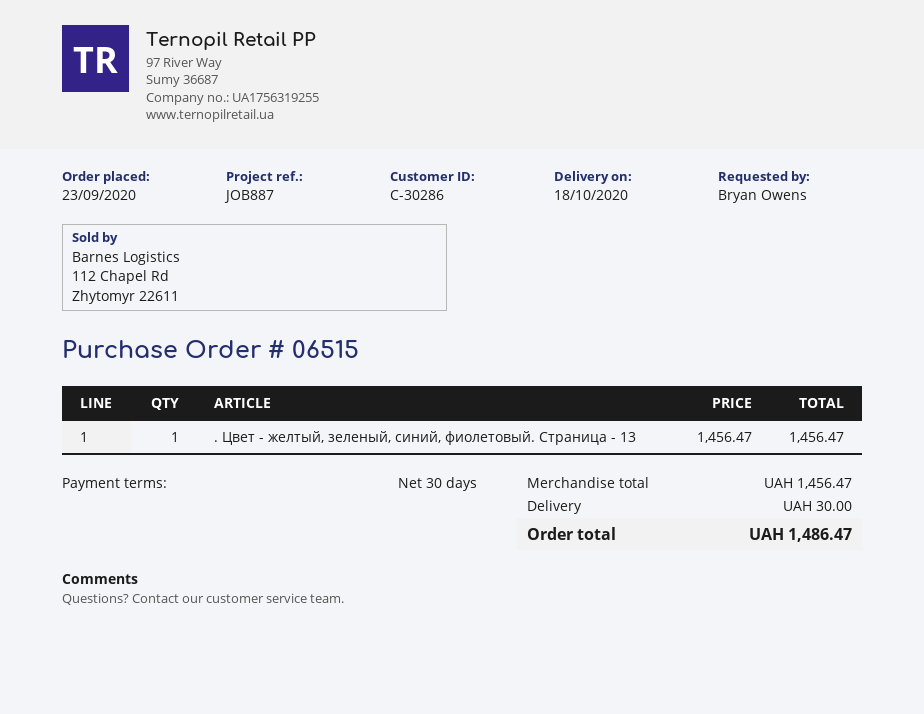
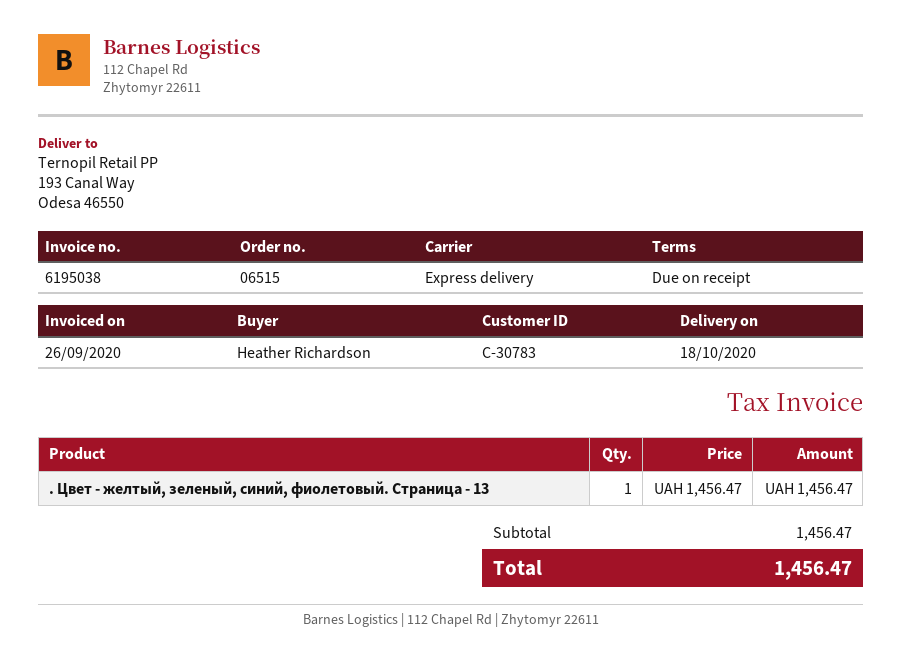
payment terms: 30 days -> on receipt
customer number: C-30286 -> C-30783
ordered by: Bryan Owens -> Heather Richardson
shipping: 30.00 -> none
total: 1486.47 -> 1456.47

